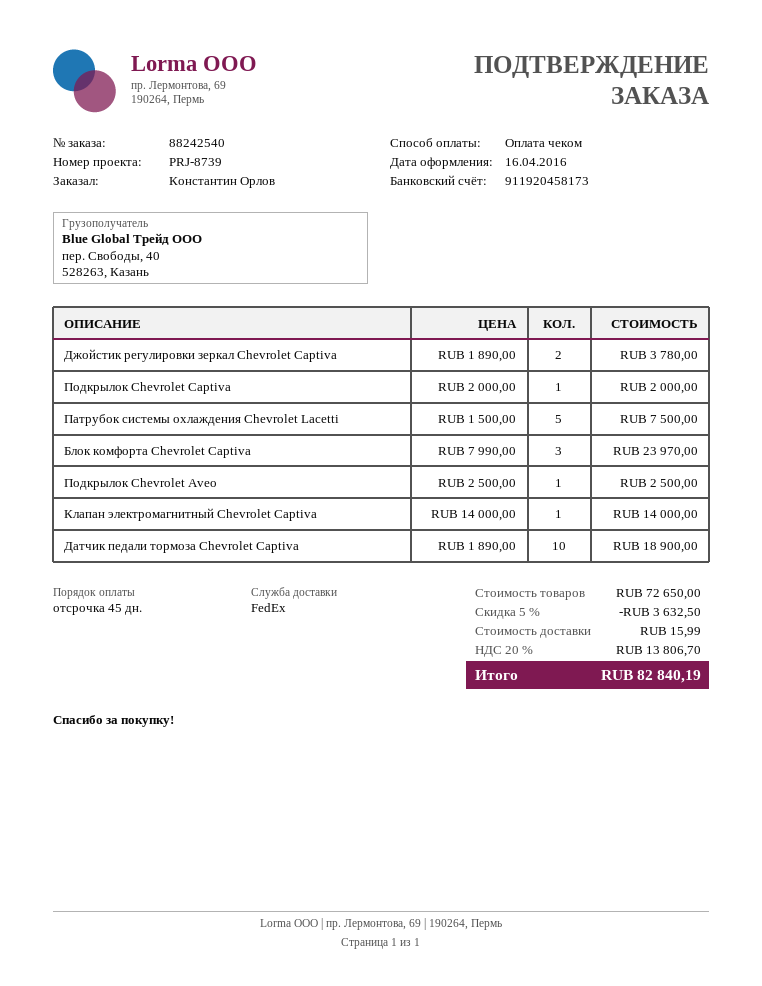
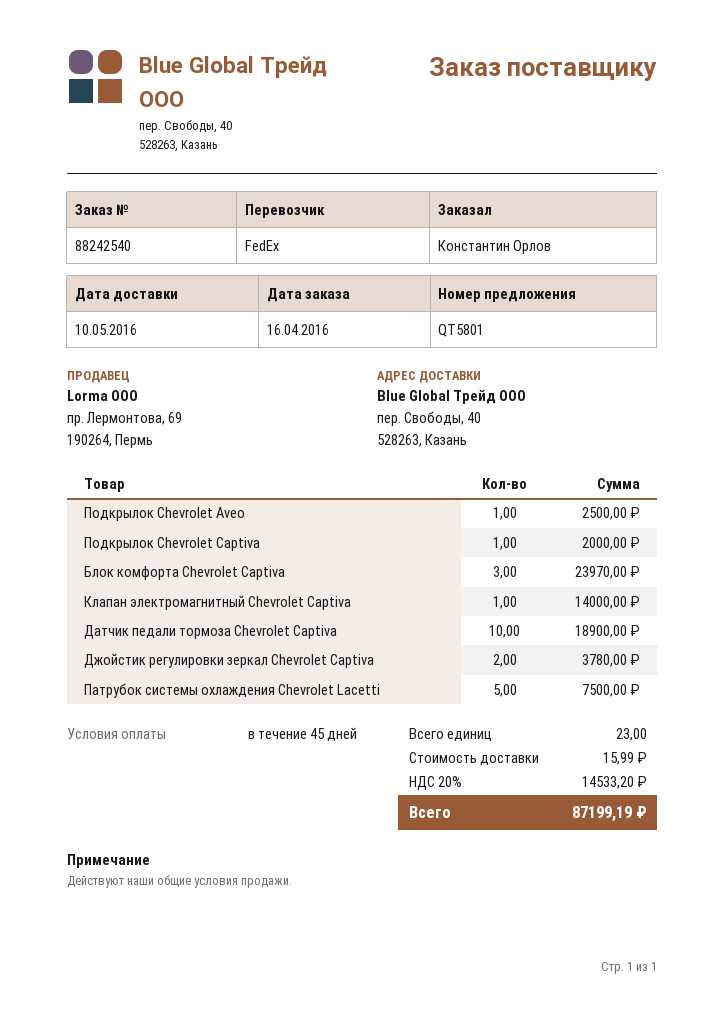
discount: 5% = 3632.50 -> none
tax: 20% = 13806.70 -> 20% = 14533.20
total: 82840.19 -> 87199.19

